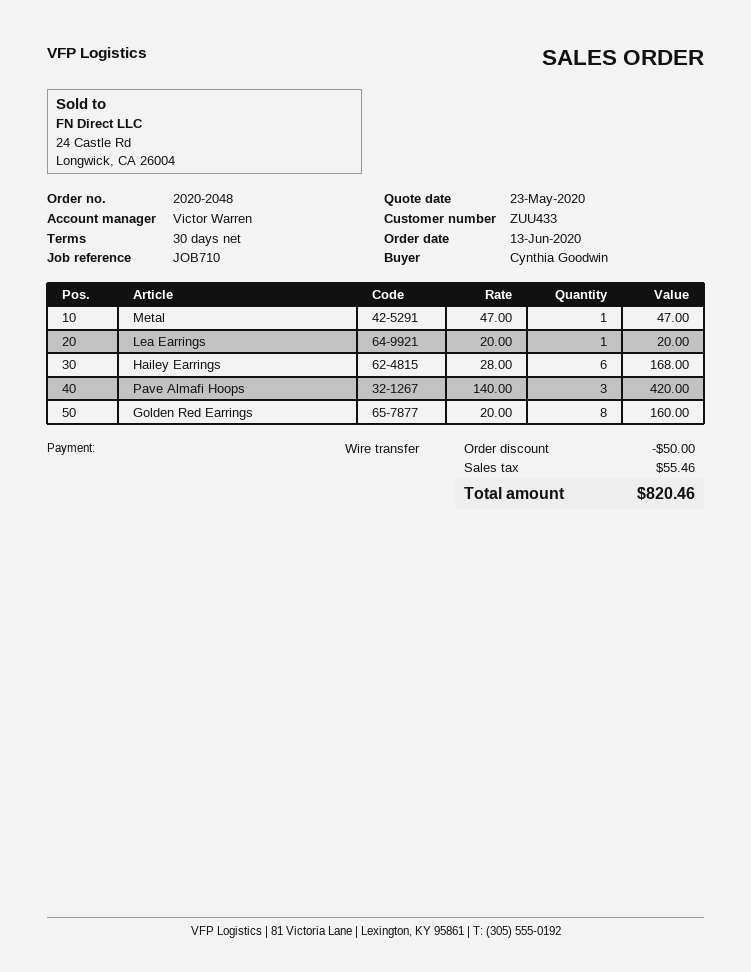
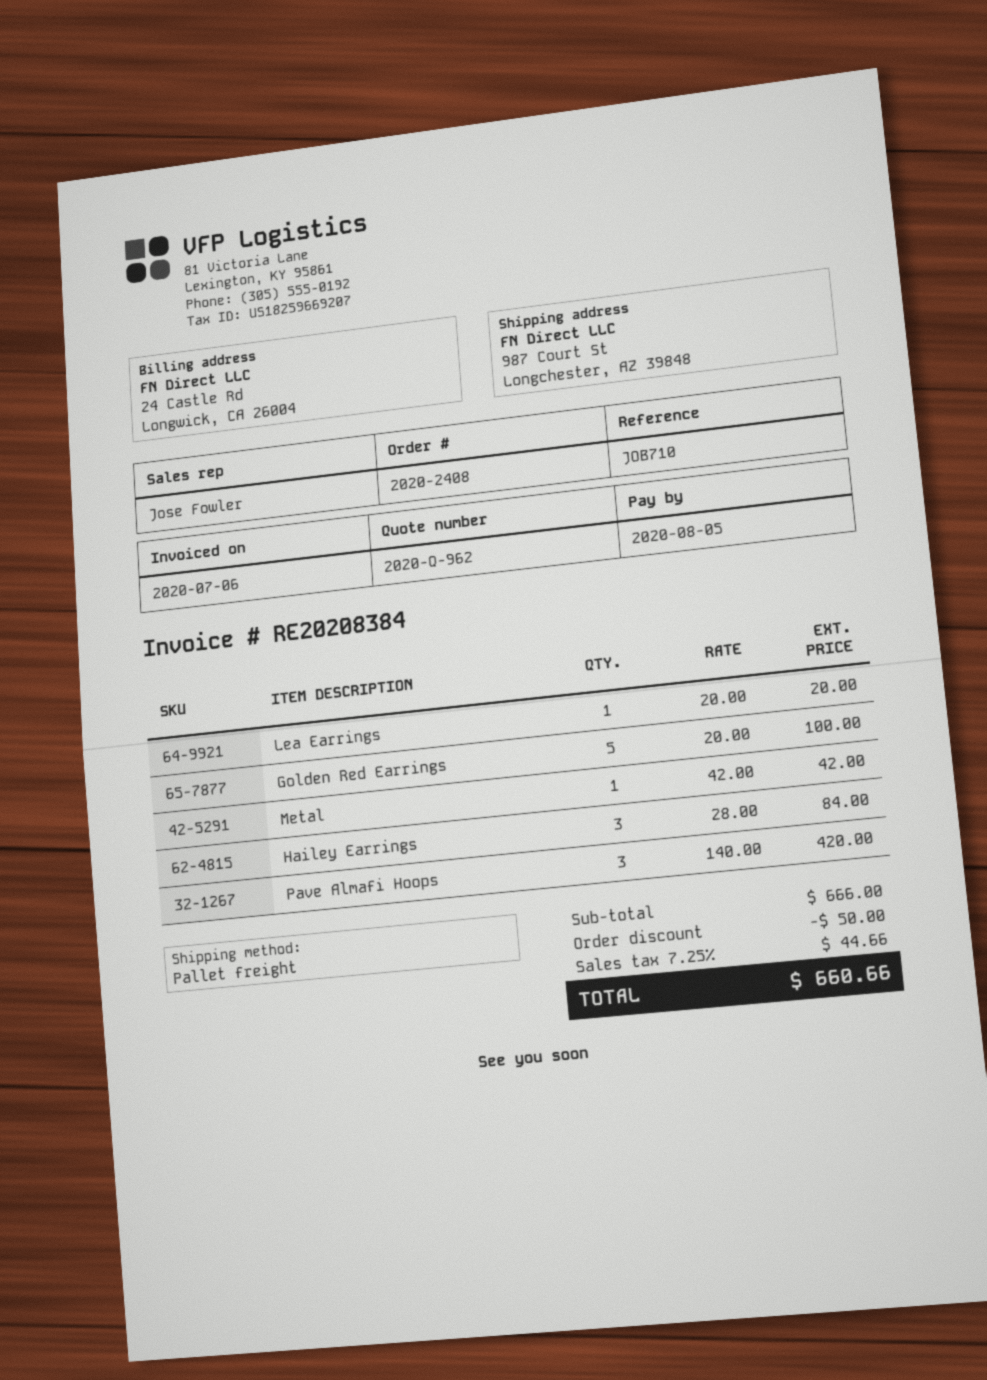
order number: 2020-2048 -> 2020-2408
sales rep: Victor Warren -> Jose Fowler
Metal: 1 x 47.00 = 47.00 -> 1 x 42.00 = 42.00
Hailey Earrings: 6 x 28.00 = 168.00 -> 3 x 28.00 = 84.00
Golden Red Earrings: 8 x 20.00 = 160.00 -> 5 x 20.00 = 100.00
tax: 55.46 -> 44.66
total: 820.46 -> 660.66

